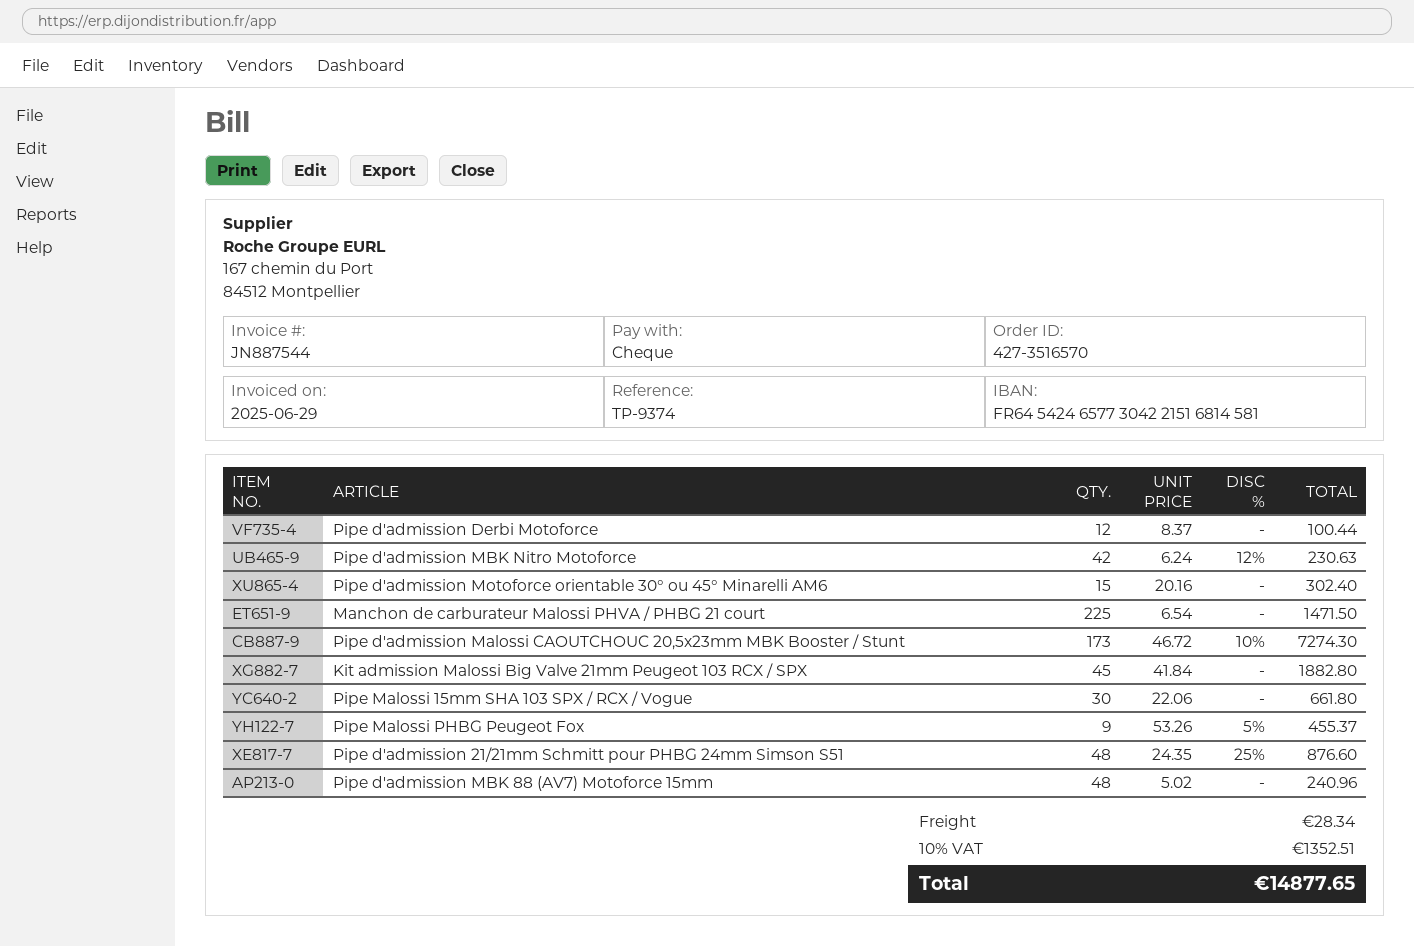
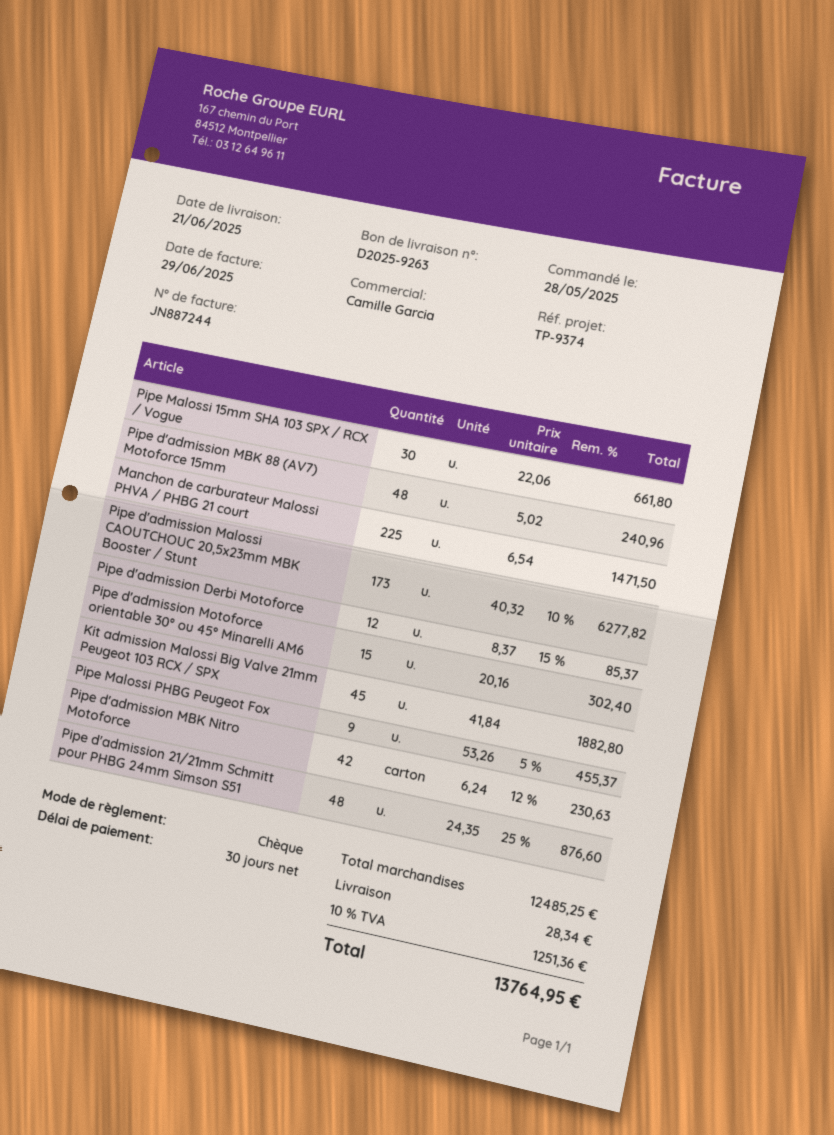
invoice number: JN887544 -> JN887244
Pipe d'admission Derbi Motoforce: 12 x 8.37 = 100.44 -> 12 x 8.37 - 15% = 85.37
Pipe d'admission Malossi CAOUTCHOUC 20,5x23mm MBK Booster / Stunt: 173 x 46.72 - 10% = 7274.30 -> 173 x 40.32 - 10% = 6277.82
tax: 10% = 1352.51 -> 10% = 1251.36
total: 14877.65 -> 13764.95

